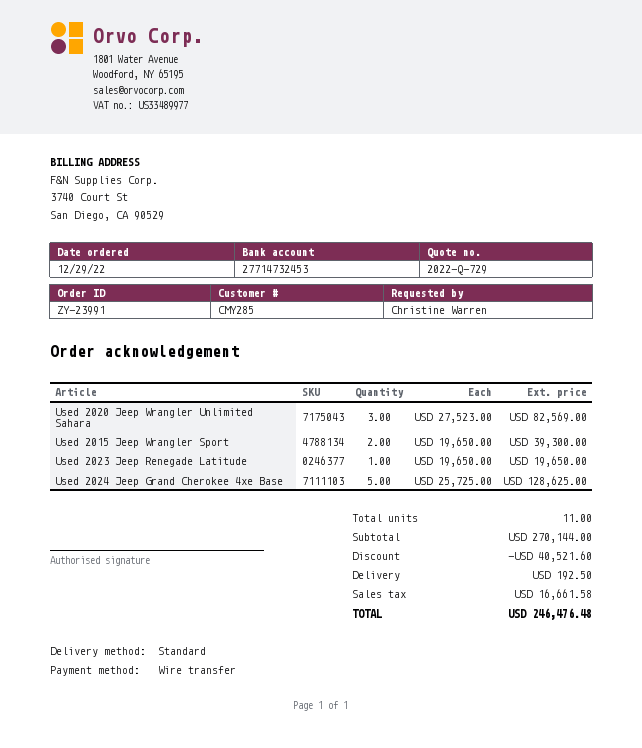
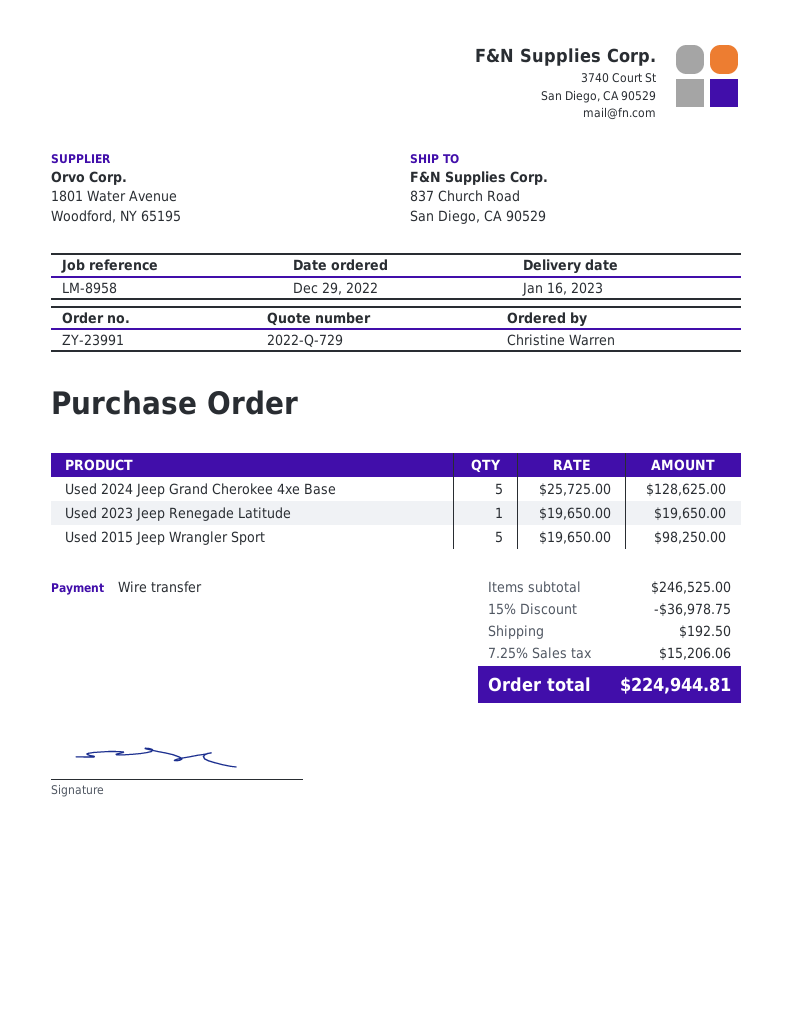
Used 2020 Jeep Wrangler Unlimited Sahara: 3 x 27523.00 = 82569.00 -> none
Used 2015 Jeep Wrangler Sport: 2 x 19650.00 = 39300.00 -> 5 x 19650.00 = 98250.00
subtotal: 270144.00 -> 246525.00
discount: 40521.60 -> 36978.75
tax: 16661.58 -> 15206.06
total: 246476.48 -> 224944.81

